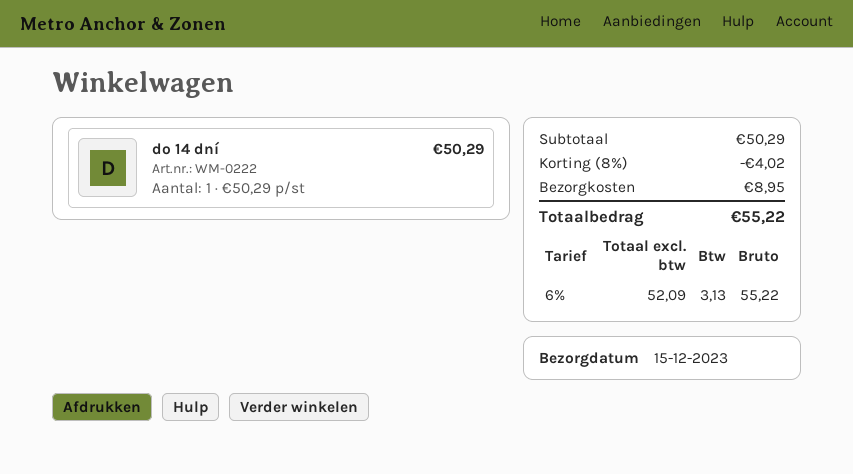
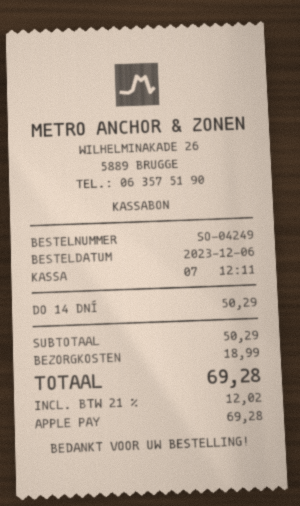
discount: 8% = 4.02 -> none
shipping: 8.95 -> 18.99
tax: 6% = 3.13 -> 21% = 12.02
total: 55.22 -> 69.28

